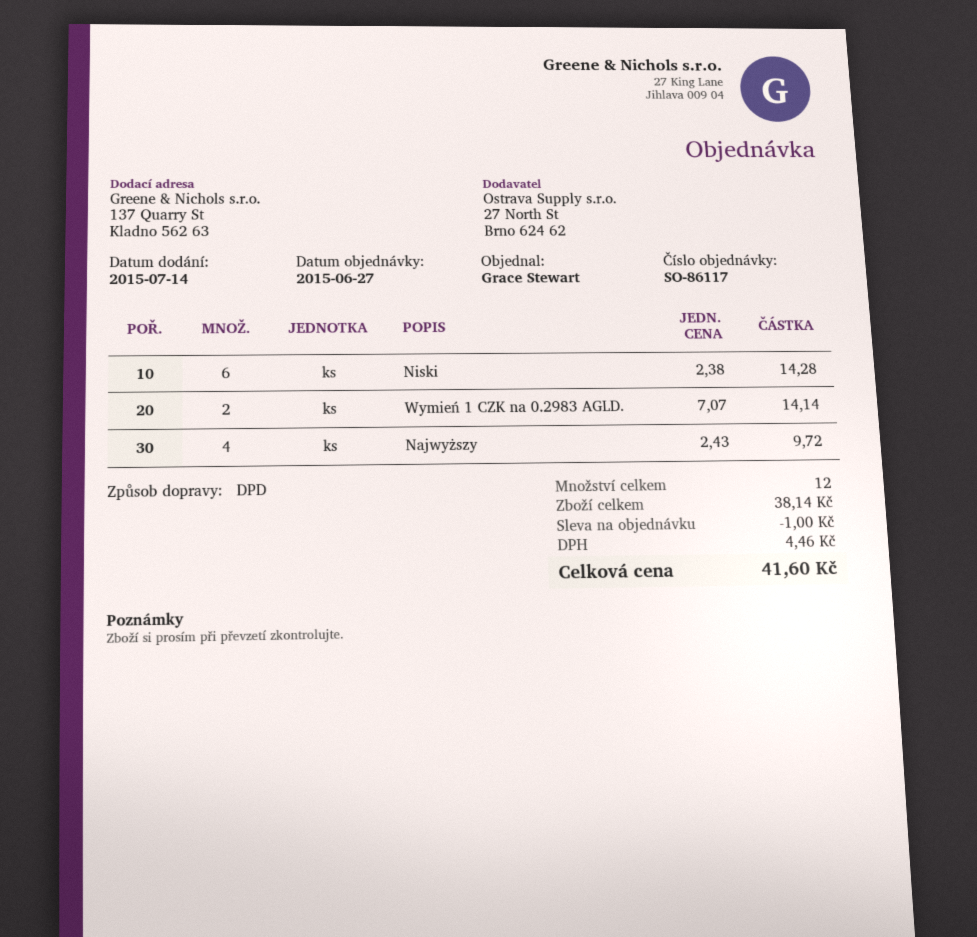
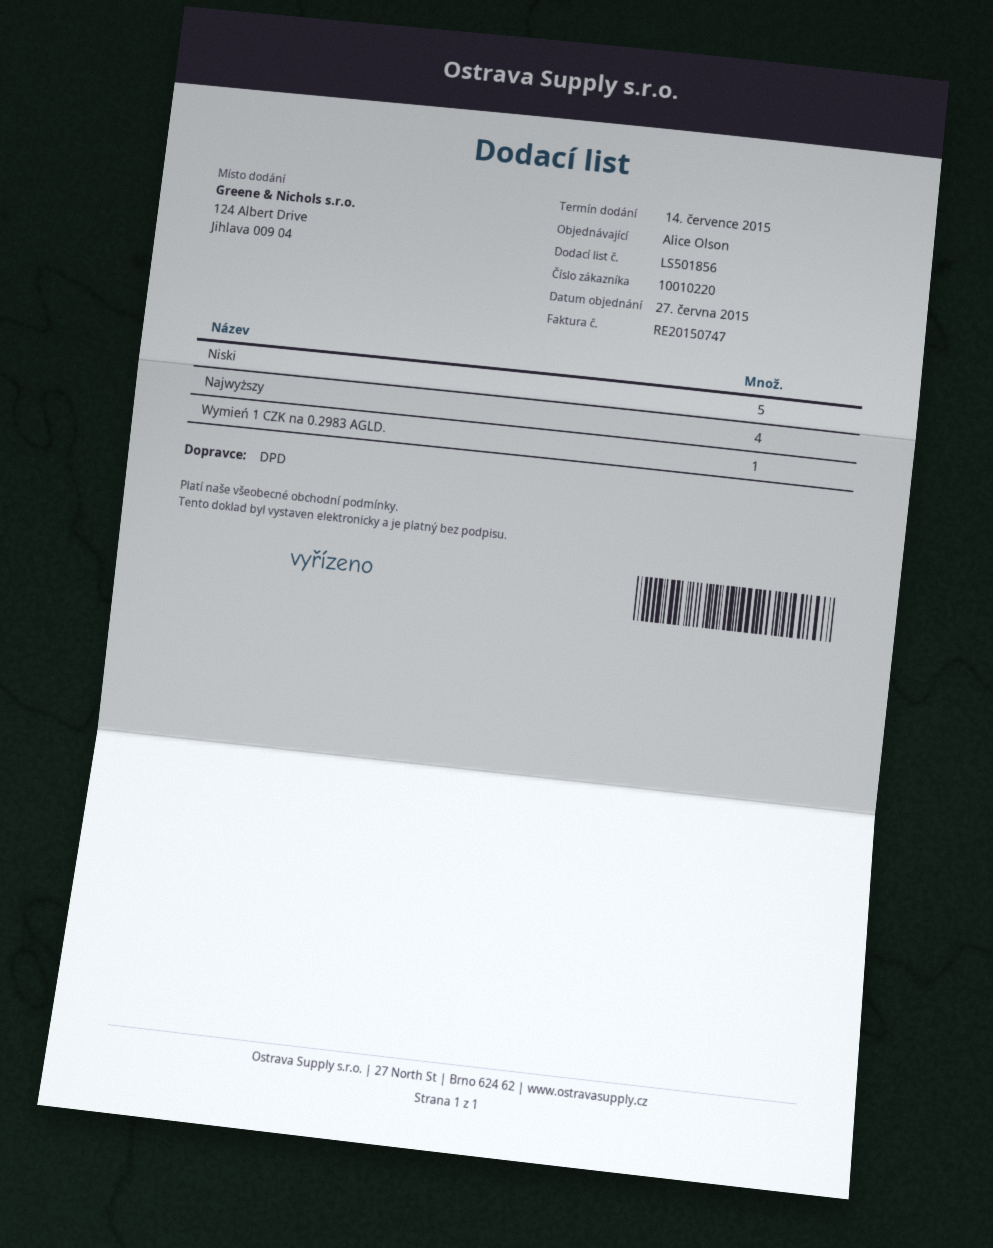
ordered by: Grace Stewart -> Alice Olson
ship to: 137 Quarry St, Kladno 562 63 -> 124 Albert Drive, Jihlava 009 04
Niski: 6 -> 5
Wymień 1 CZK na 0.2983 AGLD.: 2 -> 1

